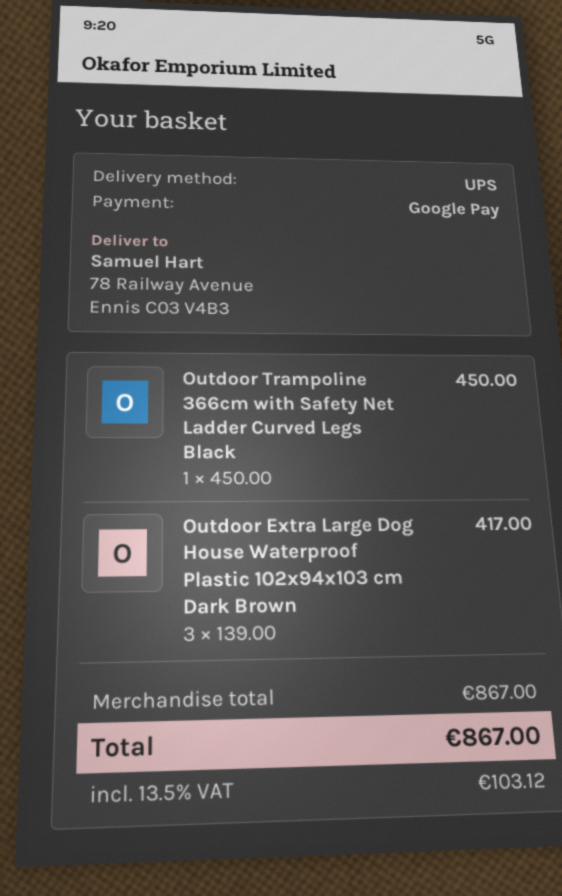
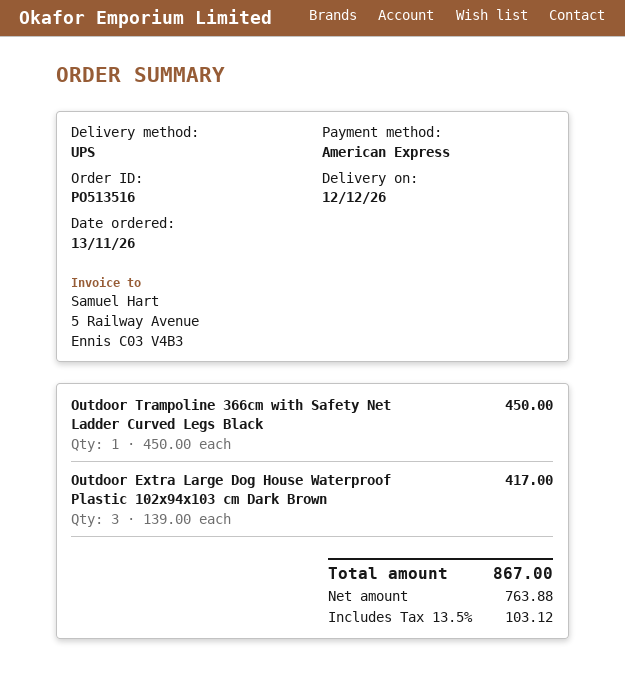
payment method: Google Pay -> American Express

